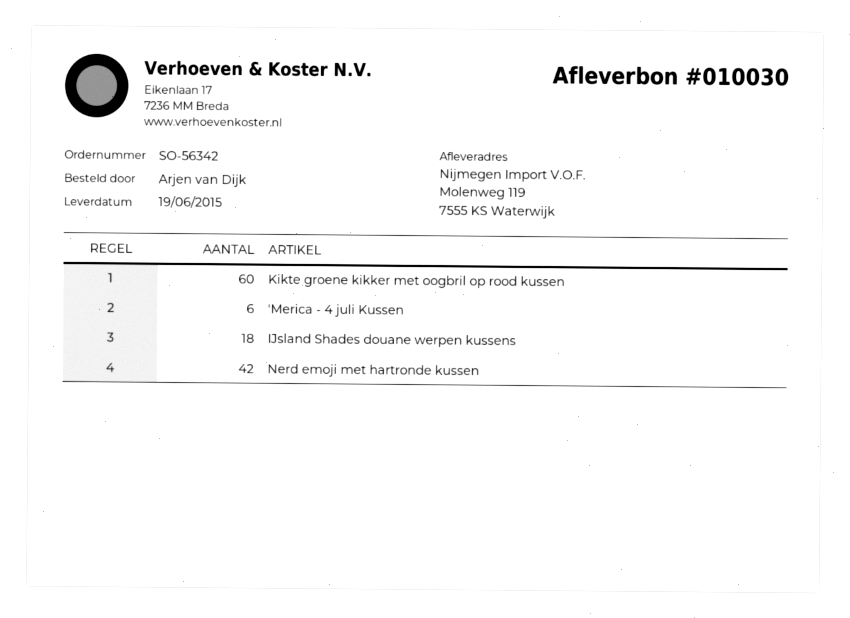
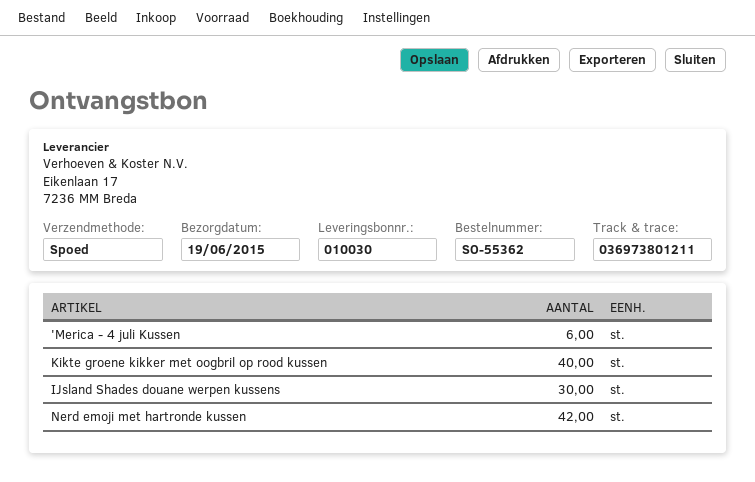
order number: SO-56342 -> SO-55362
Kikte groene kikker met oogbril op rood kussen: 60 -> 40
IJsland Shades douane werpen kussens: 18 -> 30

